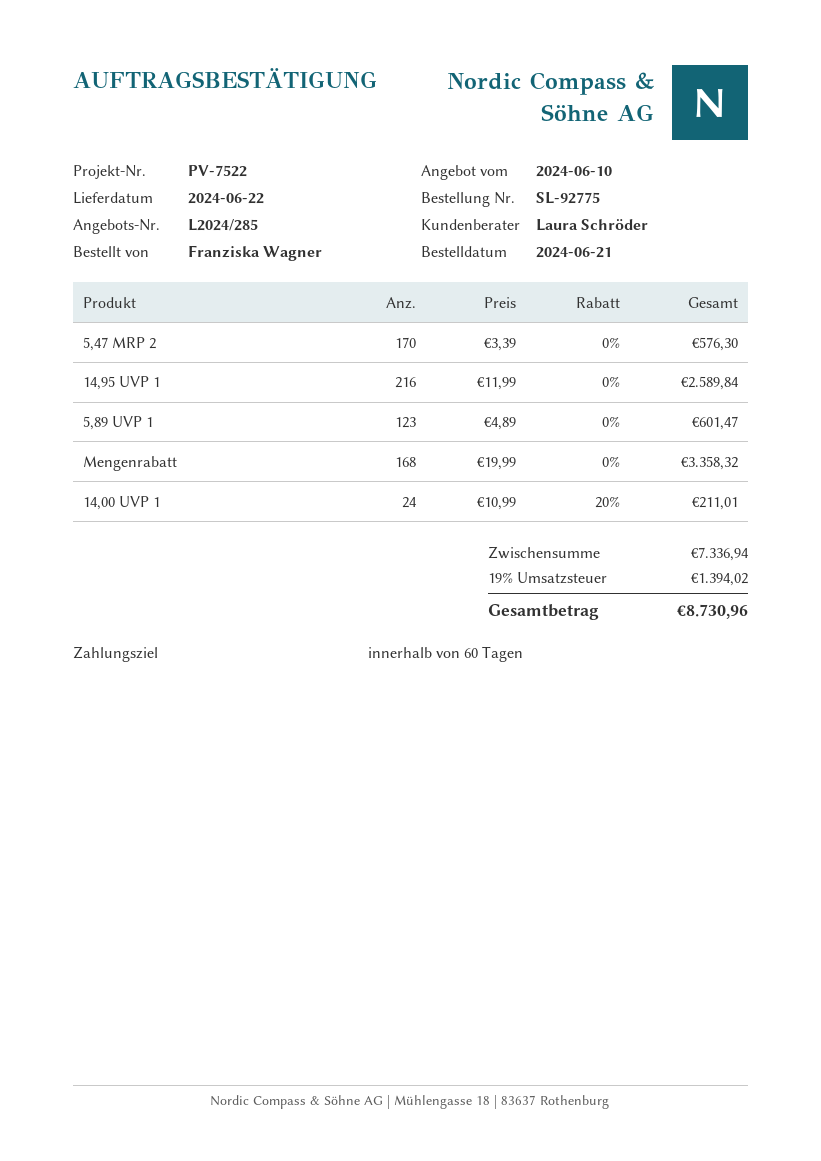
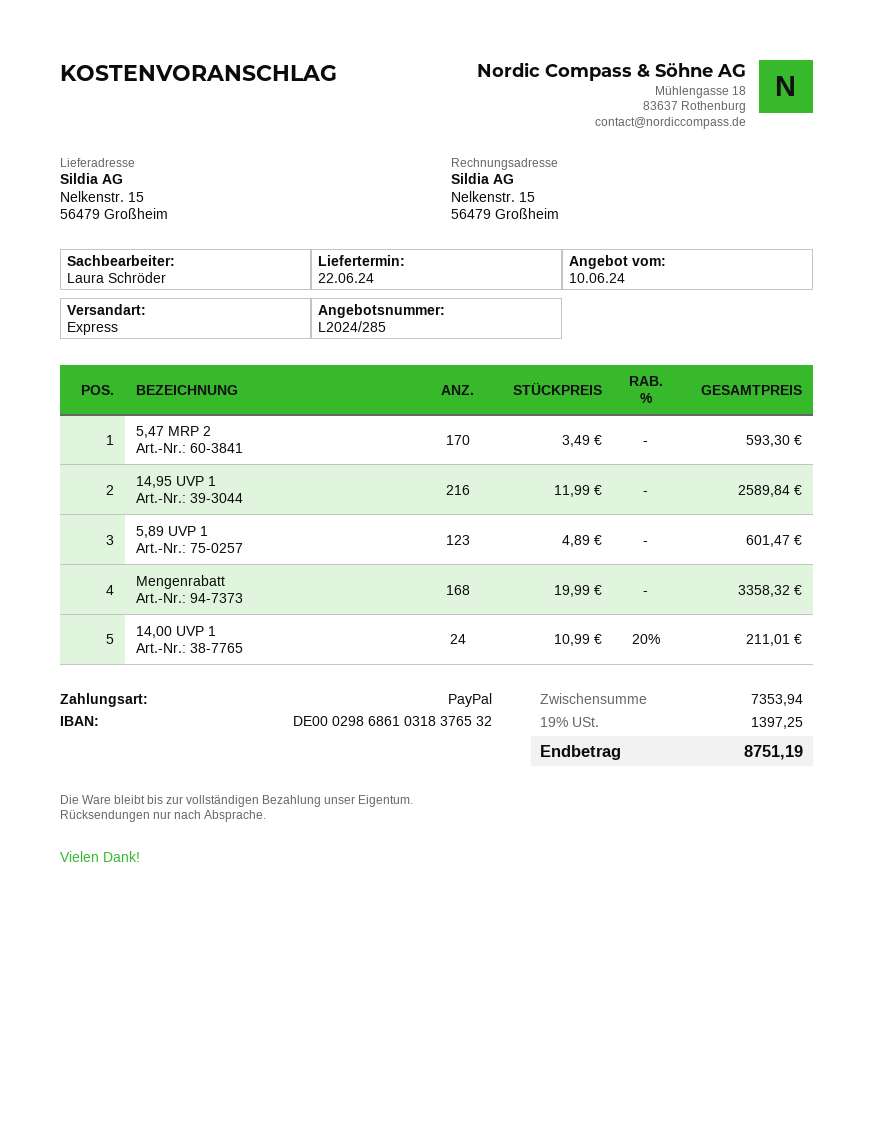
5,47 MRP 2: 170 x 3.39 = 576.30 -> 170 x 3.49 = 593.30
subtotal: 7336.94 -> 7353.94
tax: 19% = 1394.02 -> 19% = 1397.25
total: 8730.96 -> 8751.19

